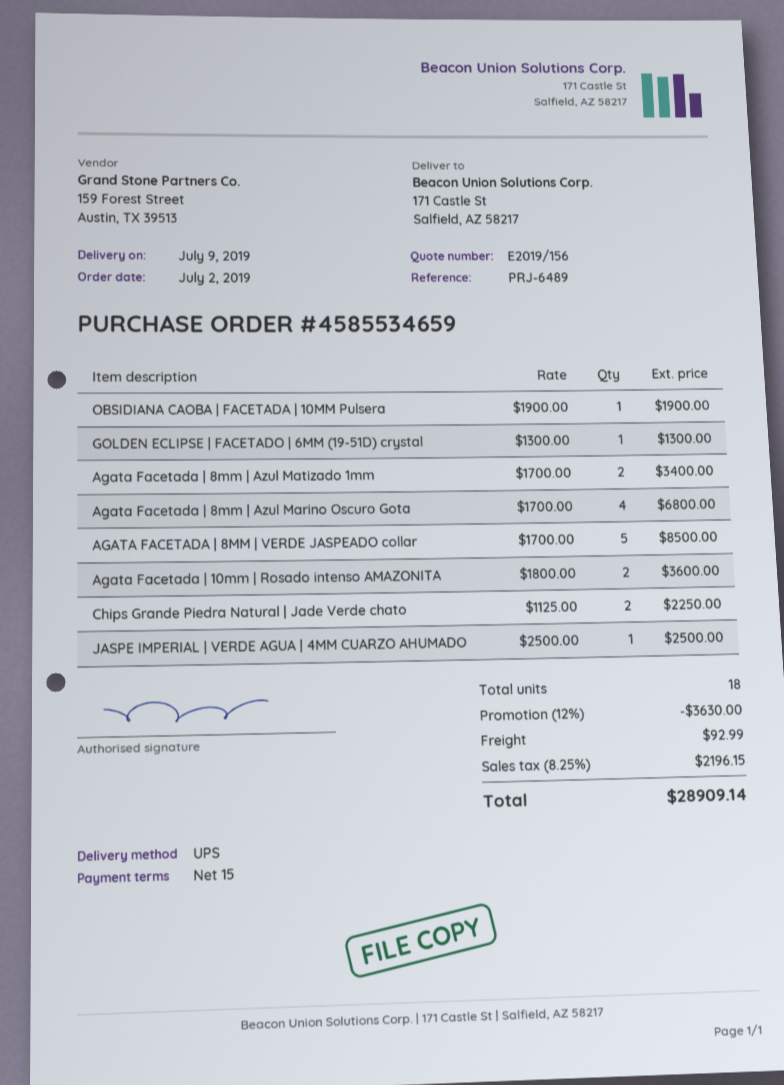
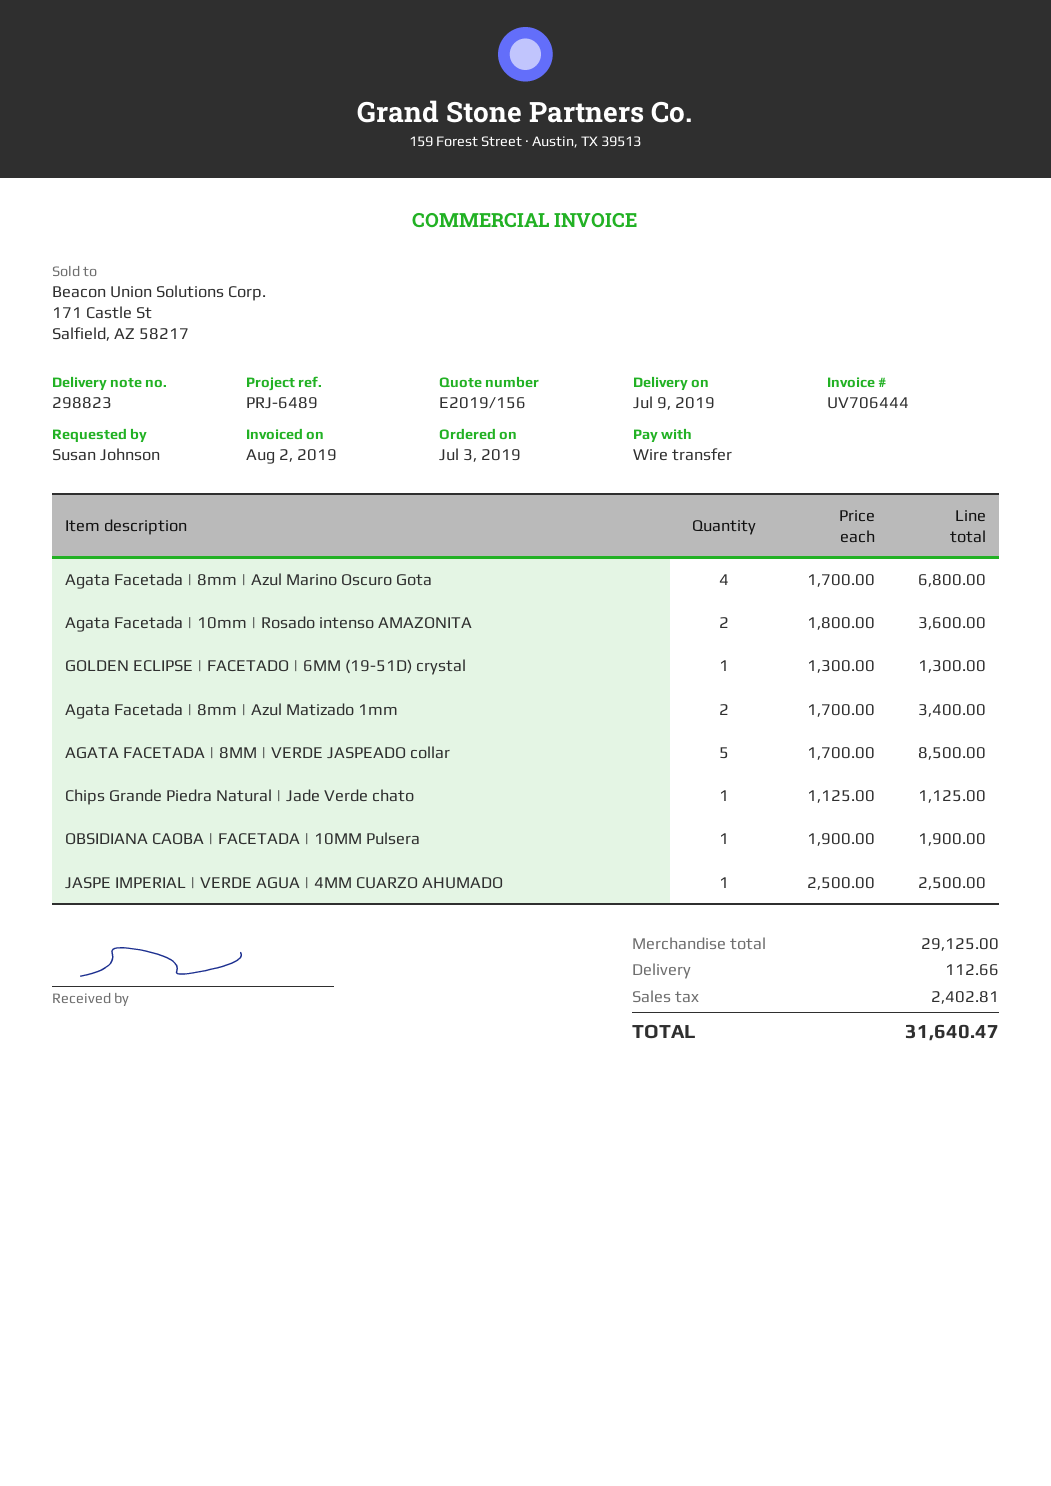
order date: 2019-07-02 -> 2019-07-03
Chips Grande Piedra Natural | Jade Verde chato: 2 x 1125.00 = 2250.00 -> 1 x 1125.00 = 1125.00
discount: 12% = 3630.00 -> none
shipping: 92.99 -> 112.66
tax: 2196.15 -> 2402.81
total: 28909.14 -> 31640.47

